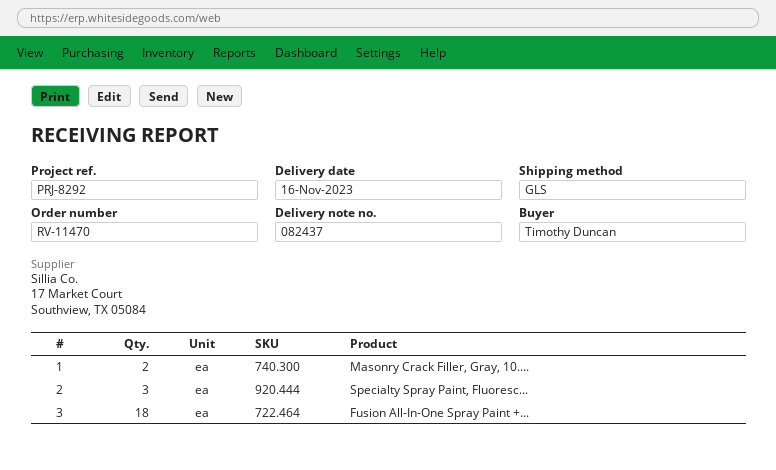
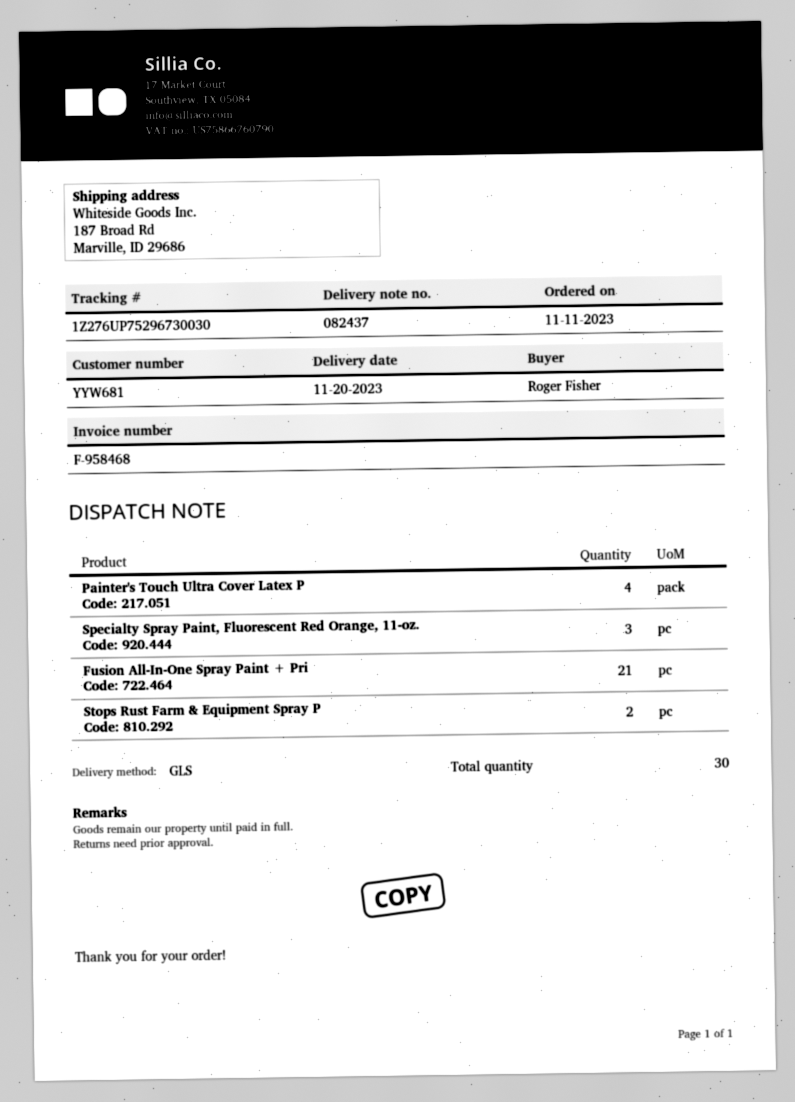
delivery date: 2023-11-16 -> 2023-11-20
ordered by: Timothy Duncan -> Roger Fisher
Masonry Crack Filler, Gray, 10....: 2 -> none
Fusion All-In-One Spray Paint +...: 18 -> 21
Painter's Touch Ultra Cover Latex P: none -> 4
Stops Rust Farm & Equipment Spray P: none -> 2

